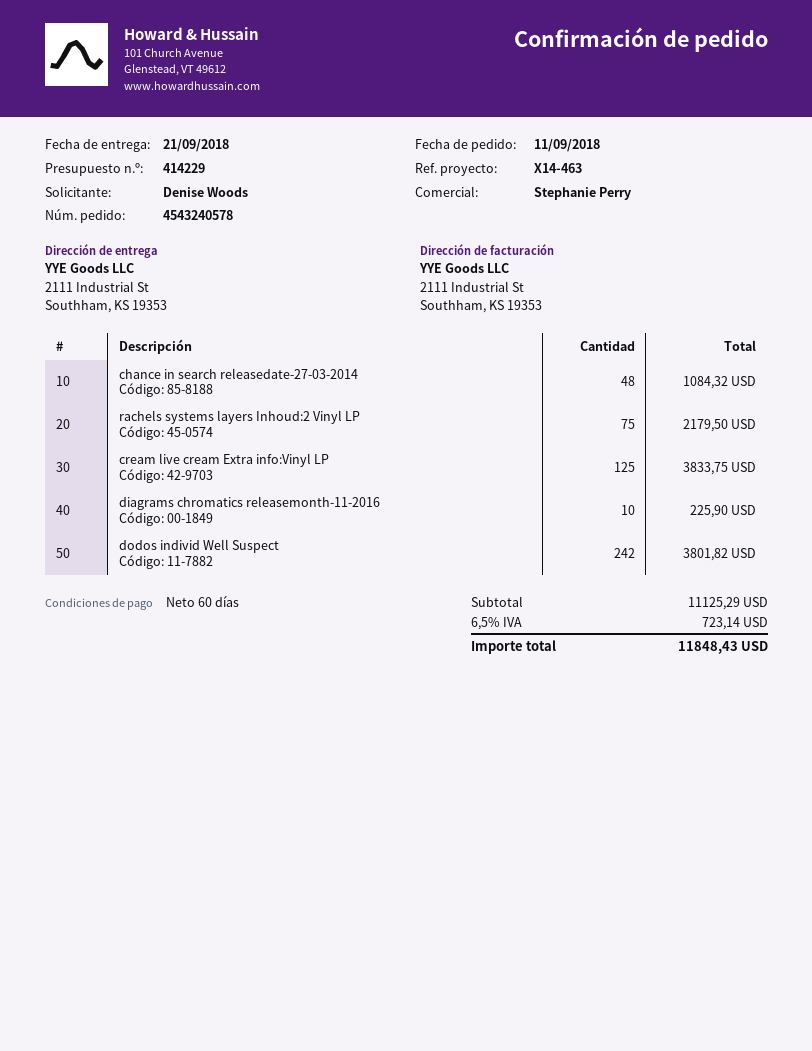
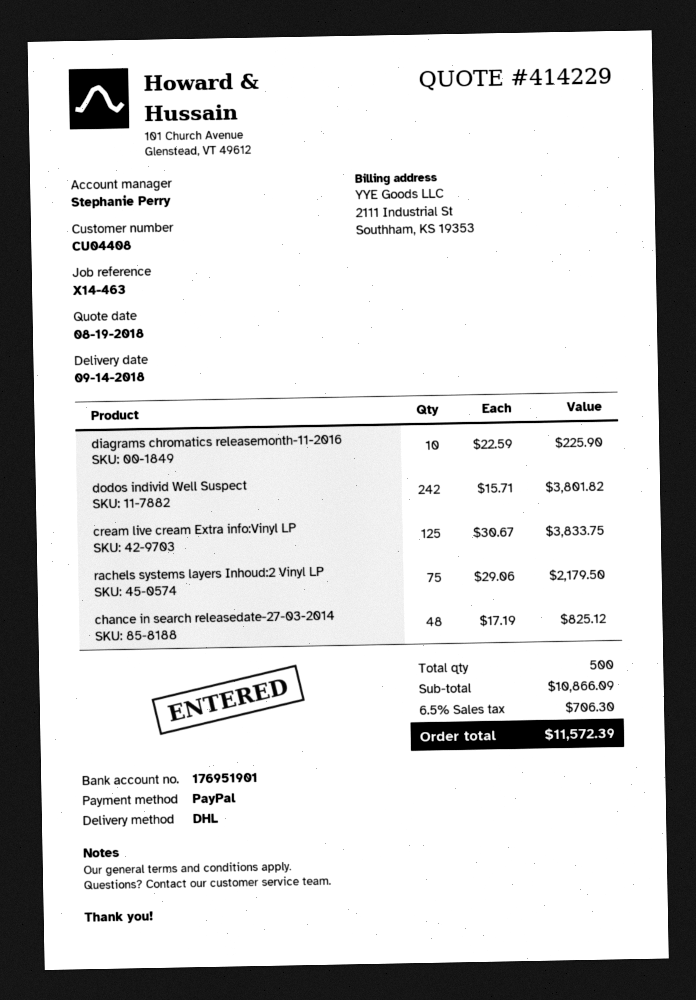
delivery date: 2018-09-21 -> 2018-09-14
chance in search releasedate-27-03-2014: 48 for 1084.32 -> 48 for 825.12
subtotal: 11125.29 -> 10866.09
tax: 6.5% = 723.14 -> 6.5% = 706.30
total: 11848.43 -> 11572.39

